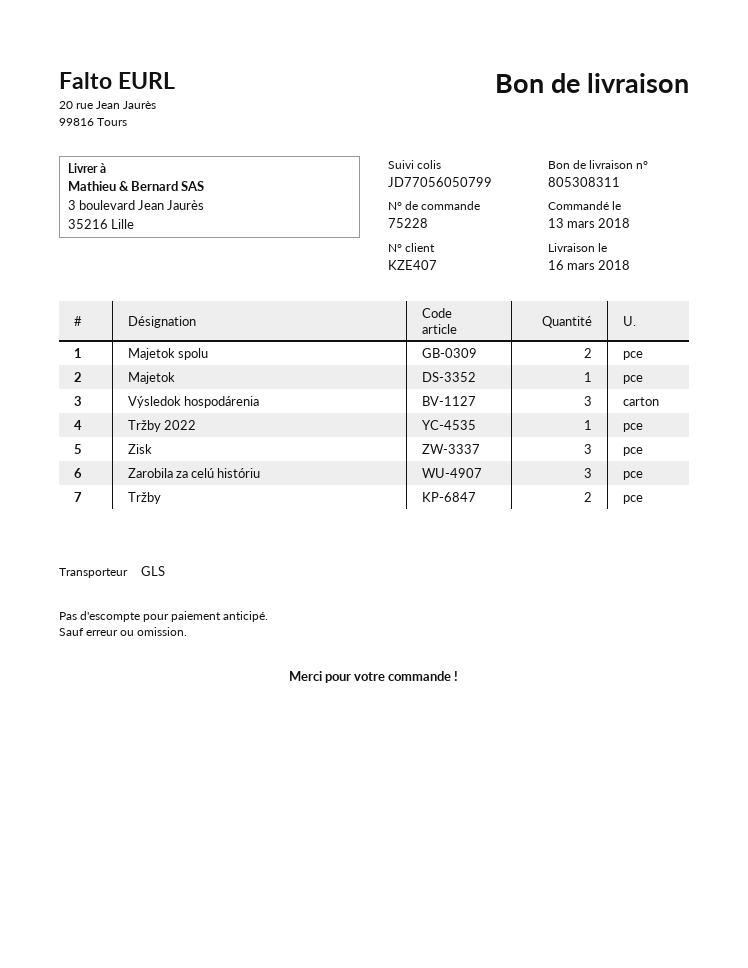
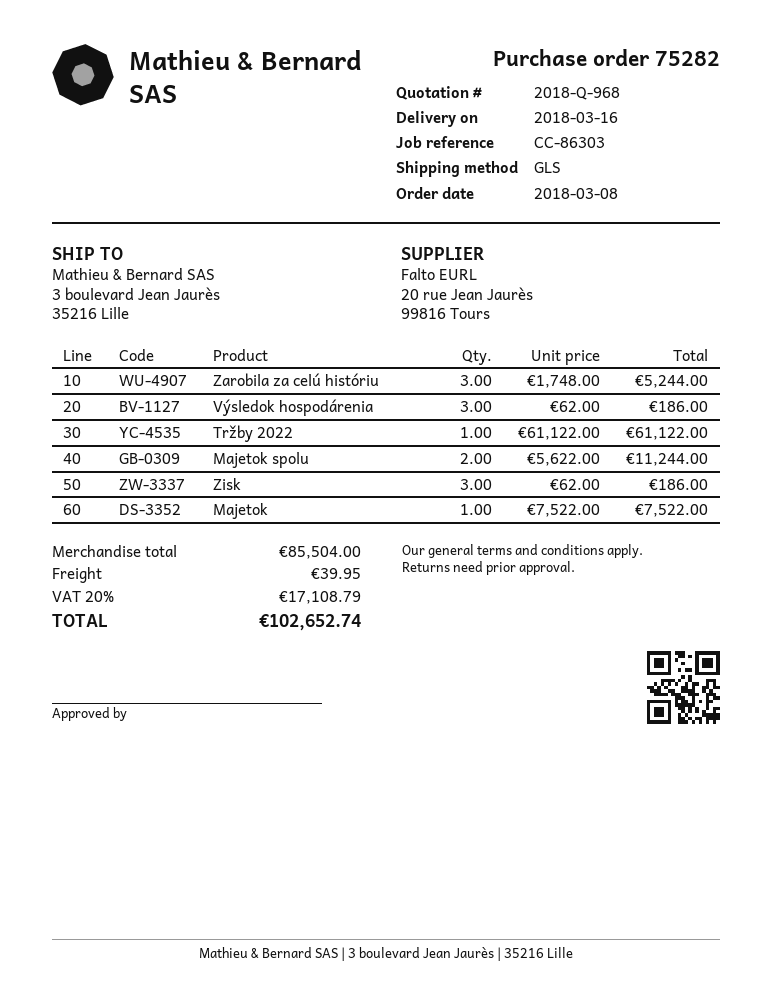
order number: 75228 -> 75282
order date: 2018-03-13 -> 2018-03-08
Tržby: 2 -> none

